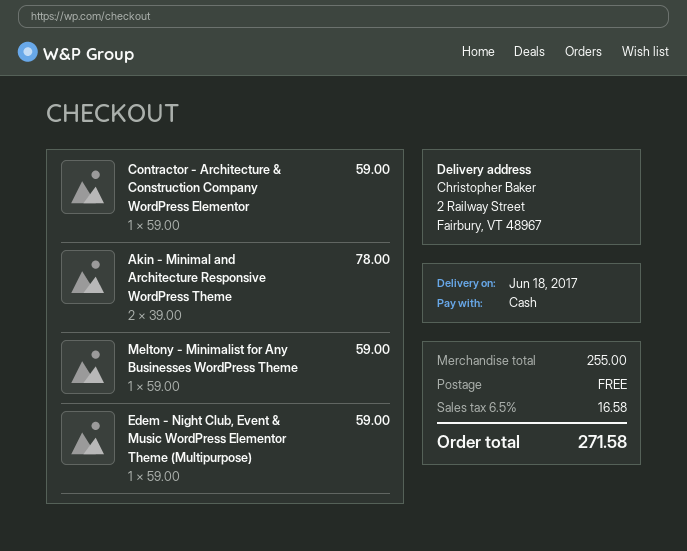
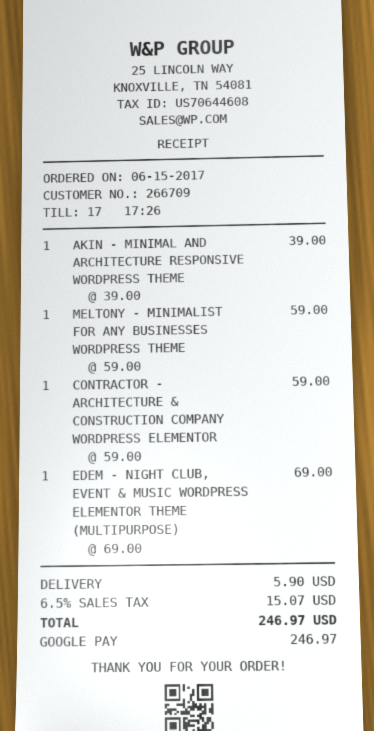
payment method: cash -> Google Pay
Akin - Minimal and Architecture Responsive WordPress Theme: 2 x 39.00 = 78.00 -> 1 x 39.00 = 39.00
Edem - Night Club, Event & Music WordPress Elementor Theme (Multipurpose): 1 x 59.00 = 59.00 -> 1 x 69.00 = 69.00
shipping: 0.00 -> 5.90
tax: 6.5% = 16.58 -> 6.5% = 15.07
total: 271.58 -> 246.97

